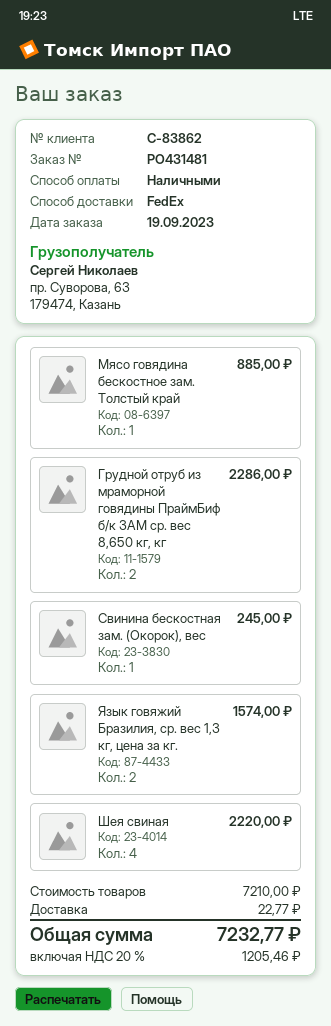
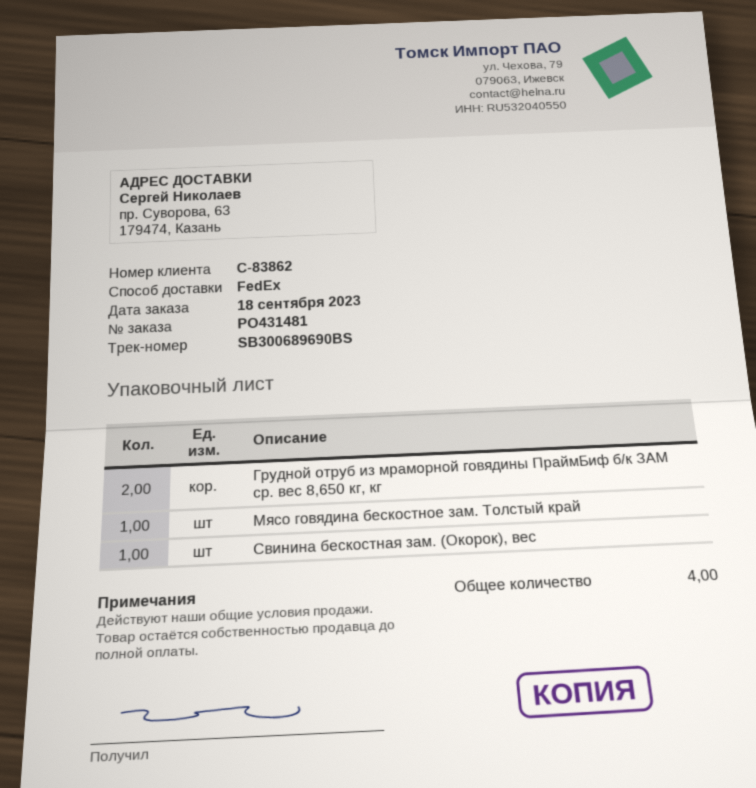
order date: 2023-09-19 -> 2023-09-18
Язык говяжий Бразилия, ср. вес 1,3 кг, цена за кг.: 2 -> none
Шея свиная: 4 -> none

